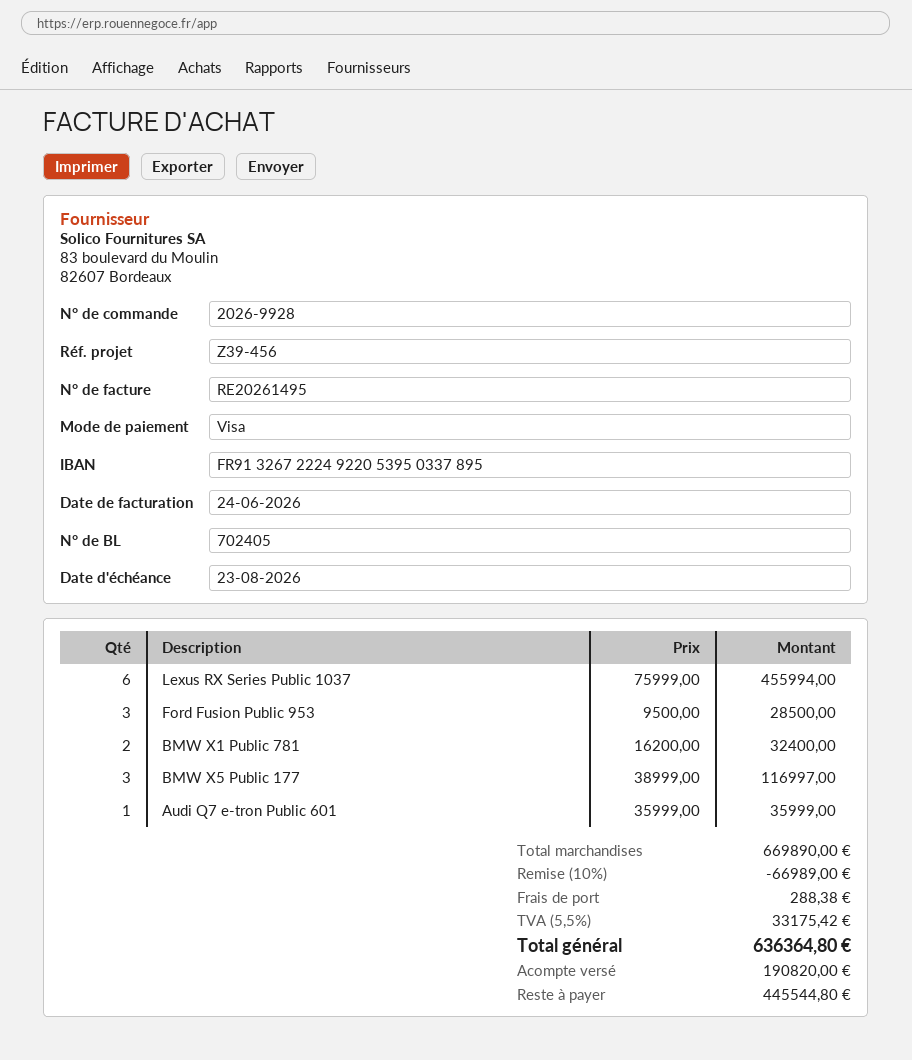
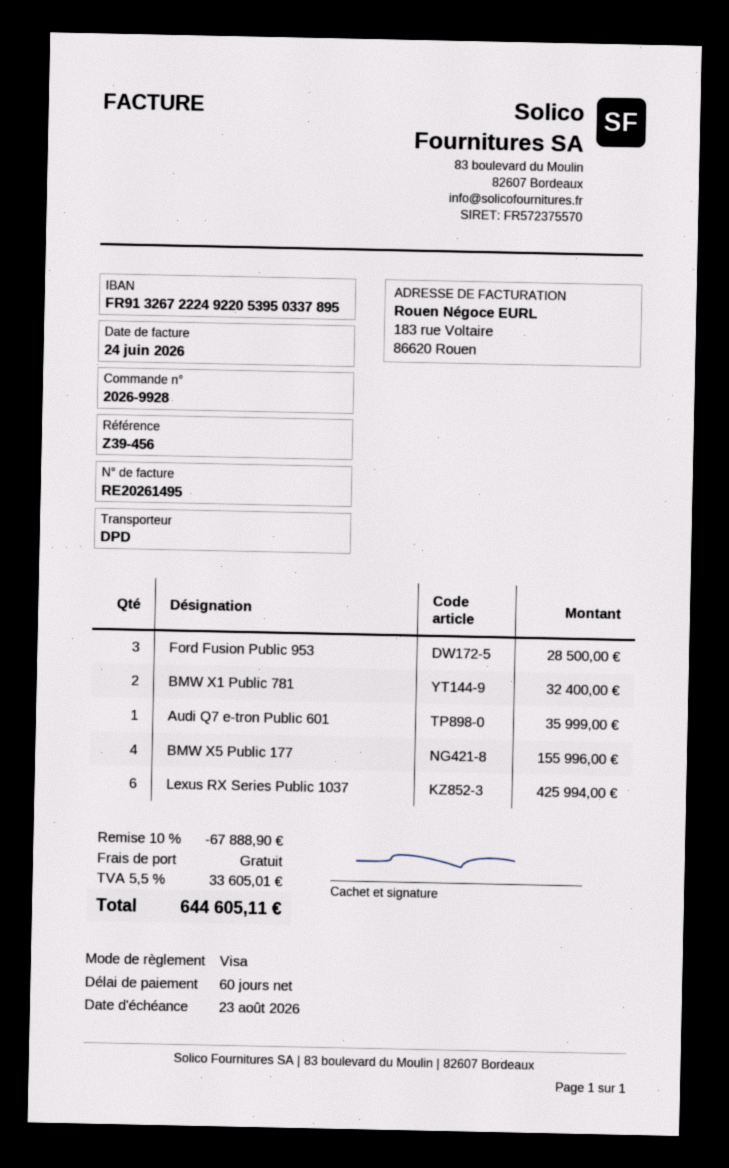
Lexus RX Series Public 1037: 6 for 455994.00 -> 6 for 425994.00
BMW X5 Public 177: 3 for 116997.00 -> 4 for 155996.00
discount: 10% = 66989.00 -> 10% = 67888.90
shipping: 288.38 -> 0.00
tax: 5.5% = 33175.42 -> 5.5% = 33605.01
total: 636364.80 -> 644605.11

